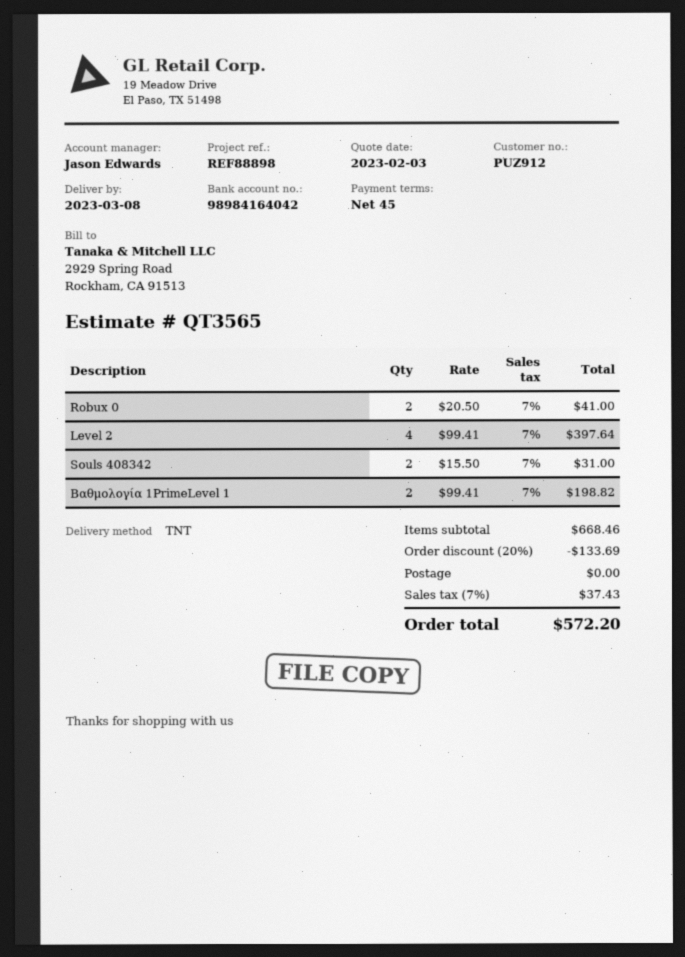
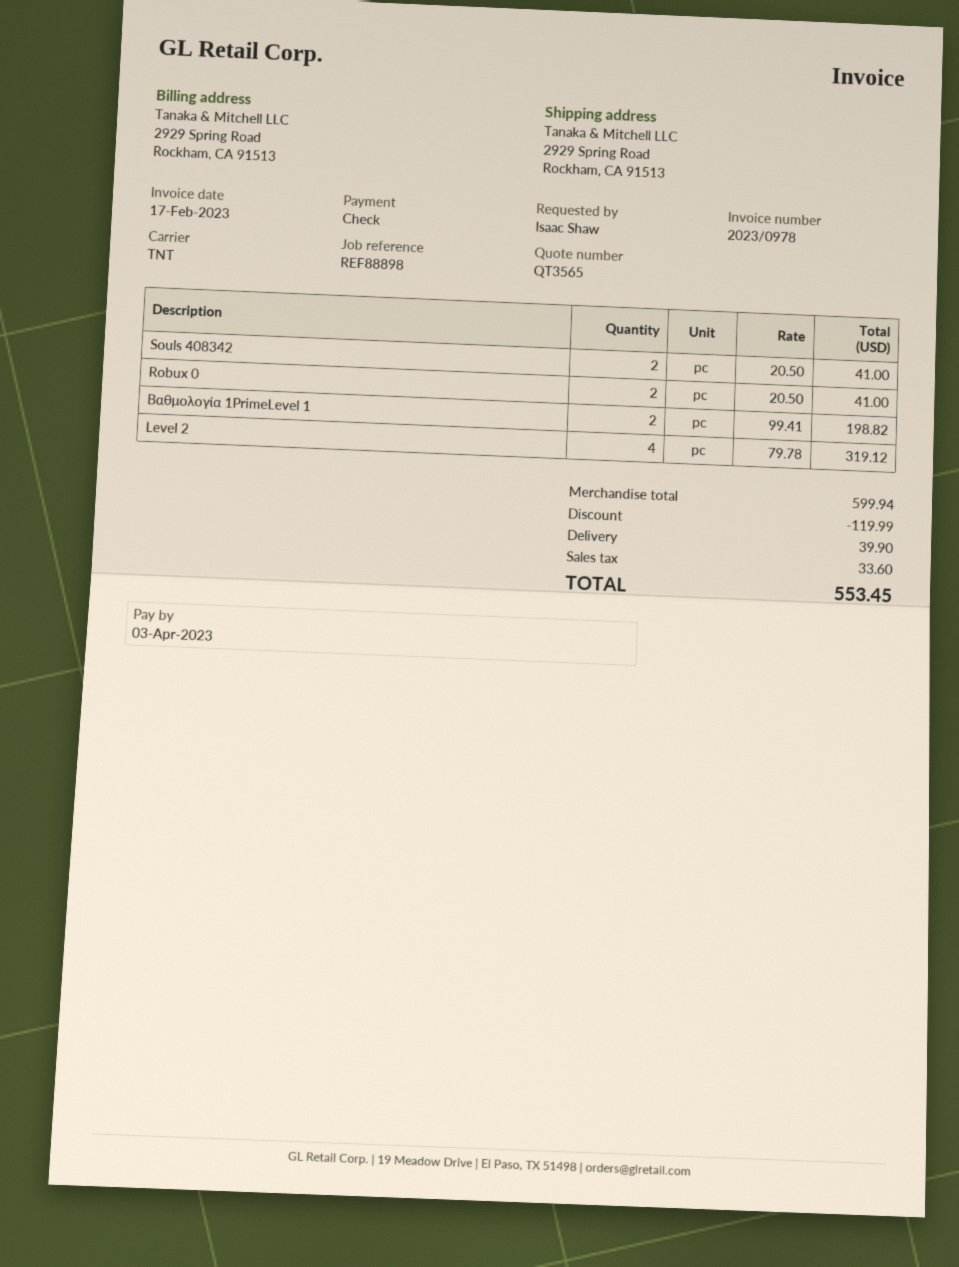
Level 2: 4 x 99.41 = 397.64 -> 4 x 79.78 = 319.12
Souls 408342: 2 x 15.50 = 31.00 -> 2 x 20.50 = 41.00
subtotal: 668.46 -> 599.94
discount: 133.69 -> 119.99
shipping: 0.00 -> 39.90
tax: 37.43 -> 33.60
total: 572.20 -> 553.45

